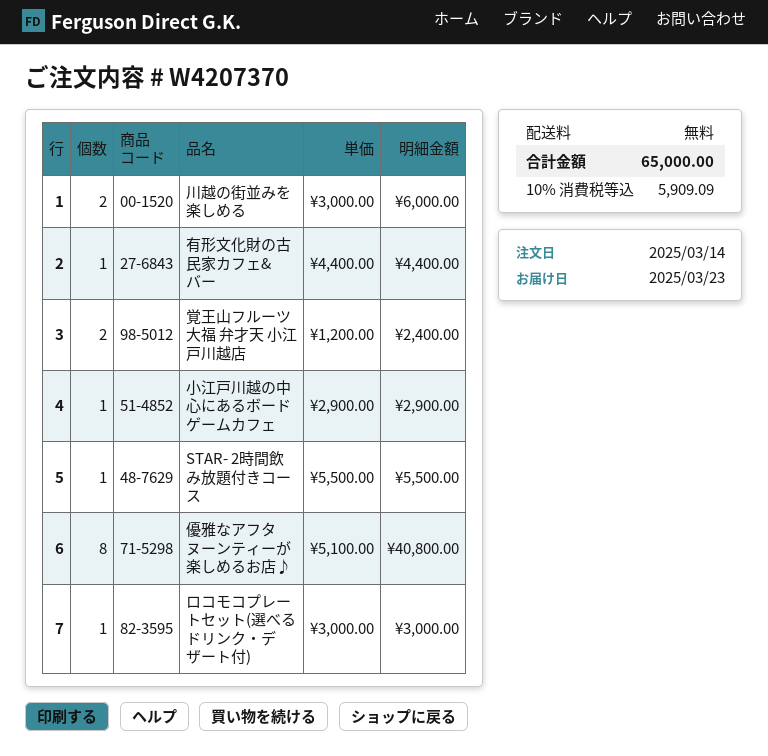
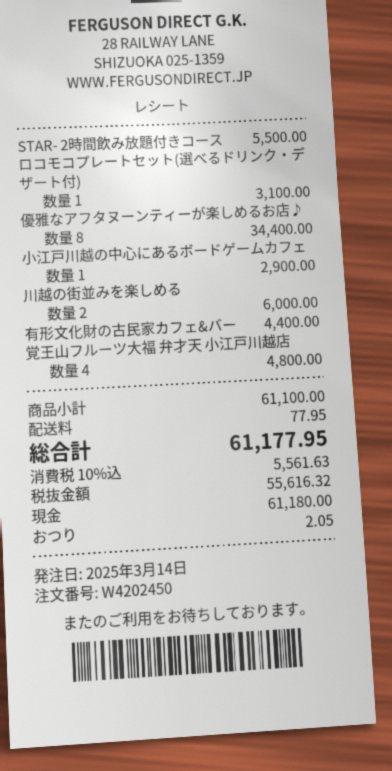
order number: W4207370 -> W4202450
覚王山フルーツ大福 弁才天 小江戸川越店: 2 for 2400.00 -> 4 for 4800.00
優雅なアフタヌーンティーが楽しめるお店♪: 8 for 40800.00 -> 8 for 34400.00
ロコモコプレートセット(選べるドリンク・デザート付): 1 for 3000.00 -> 1 for 3100.00
shipping: 0.00 -> 77.95
tax: 10% = 5909.09 -> 10% = 5561.63
total: 65000.00 -> 61177.95

